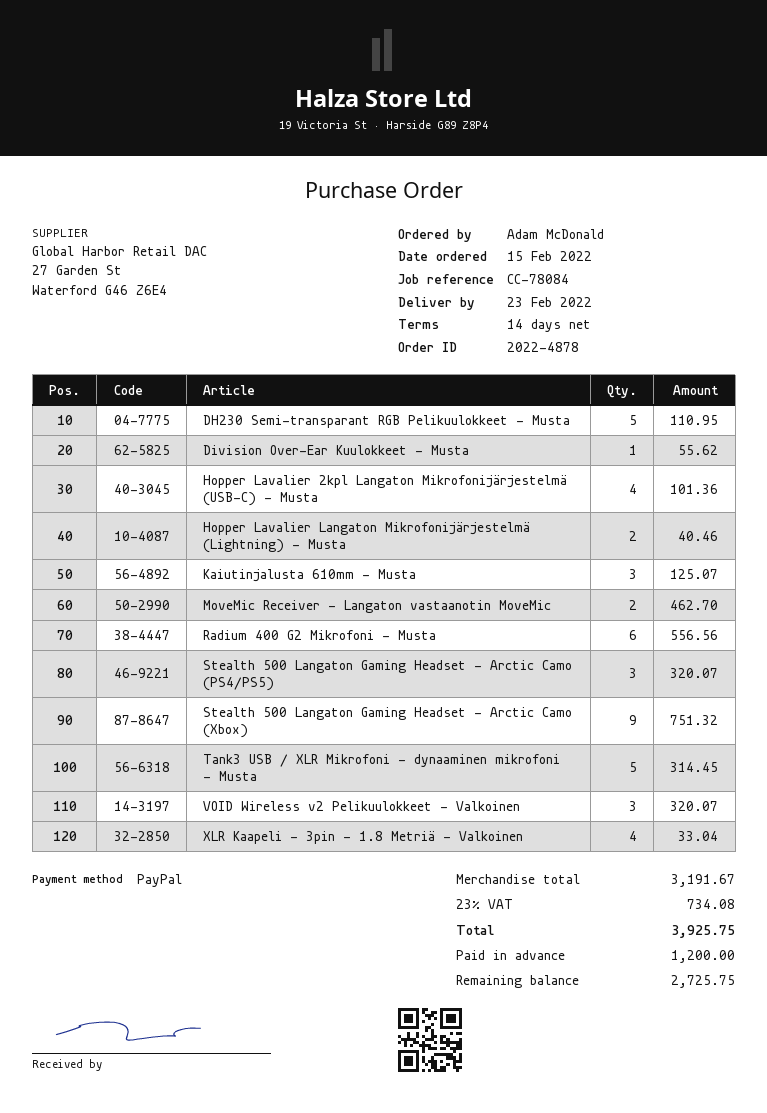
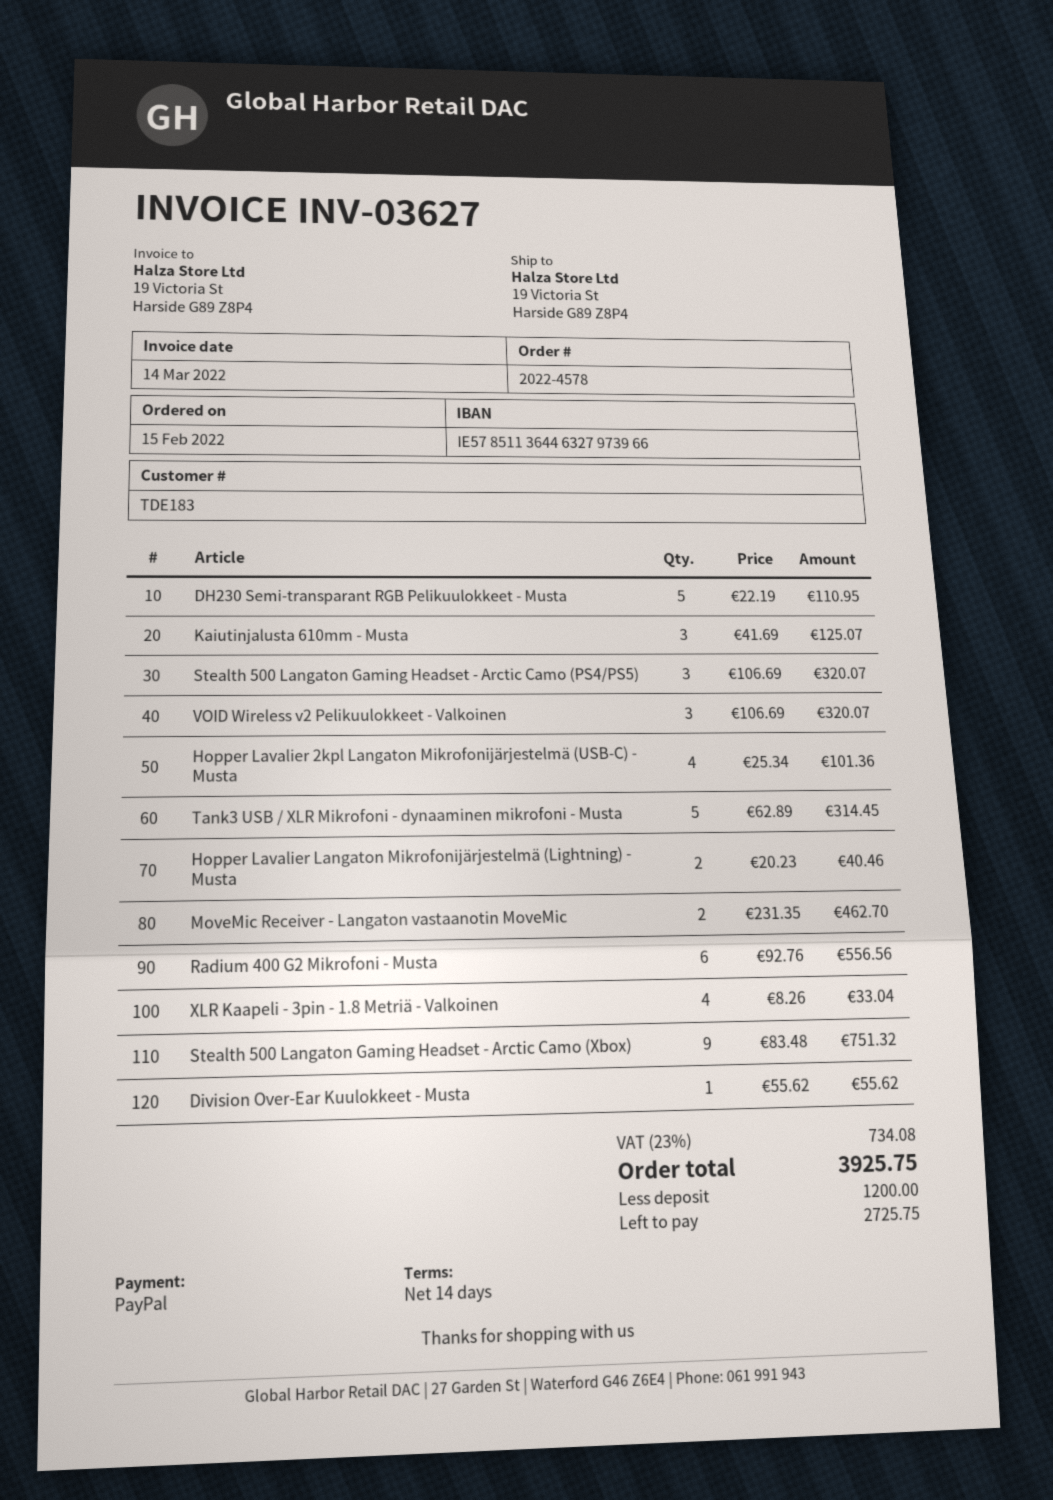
order number: 2022-4878 -> 2022-4578

